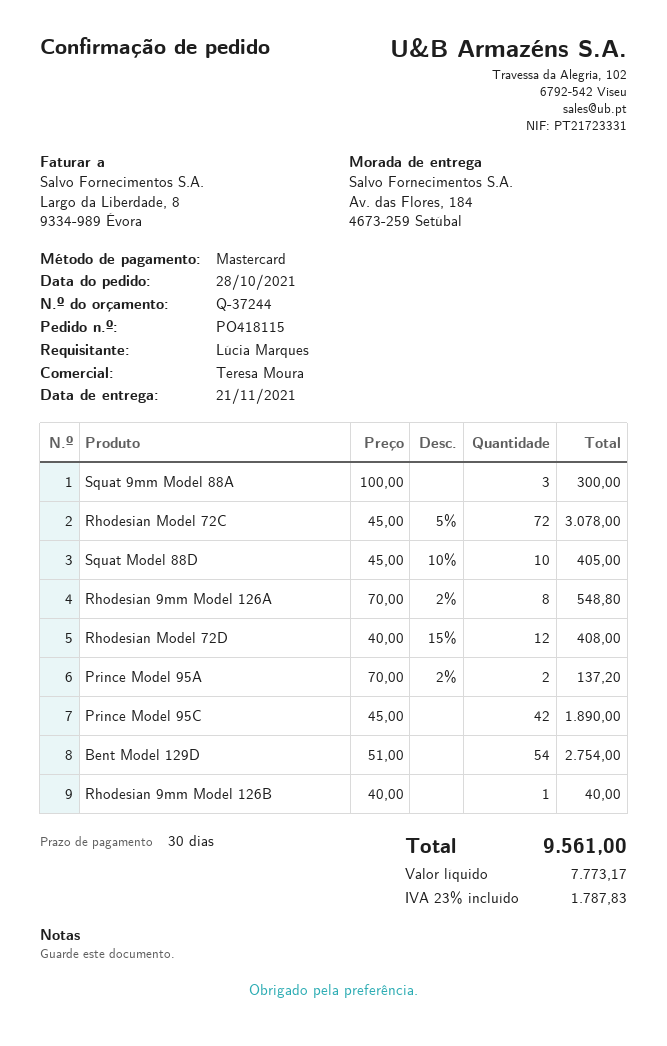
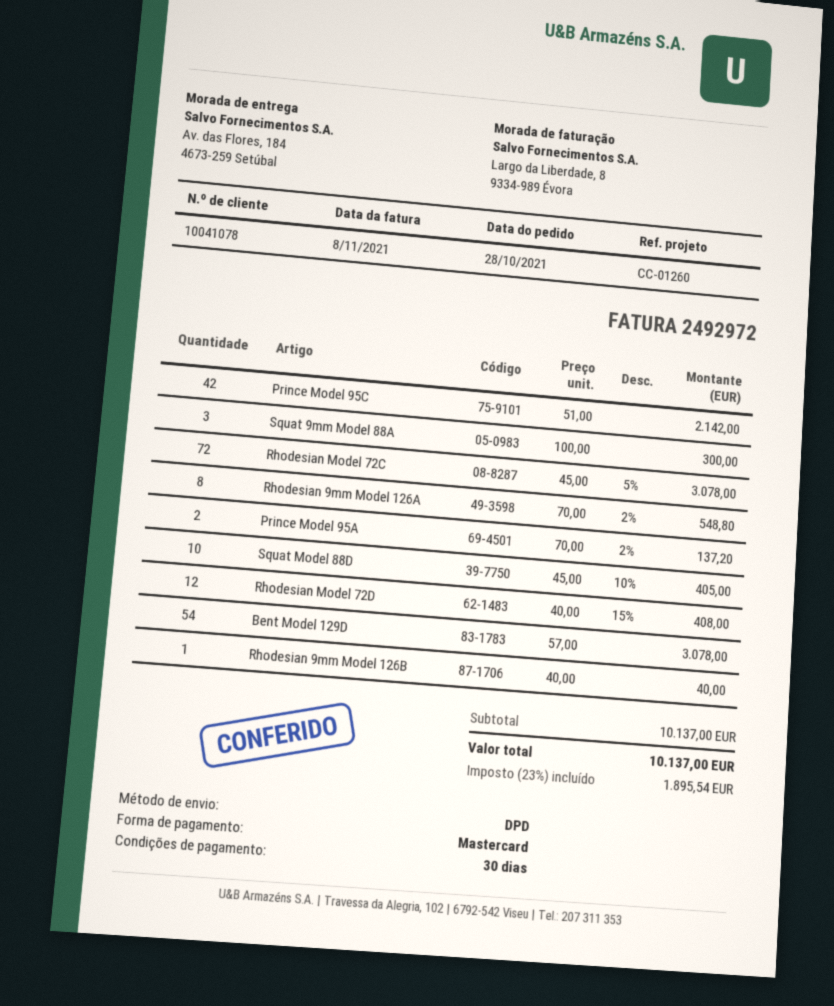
Prince Model 95C: 42 x 45.00 = 1890.00 -> 42 x 51.00 = 2142.00
Bent Model 129D: 54 x 51.00 = 2754.00 -> 54 x 57.00 = 3078.00
tax: 23% = 1787.83 -> 23% = 1895.54
total: 9561.00 -> 10137.00

